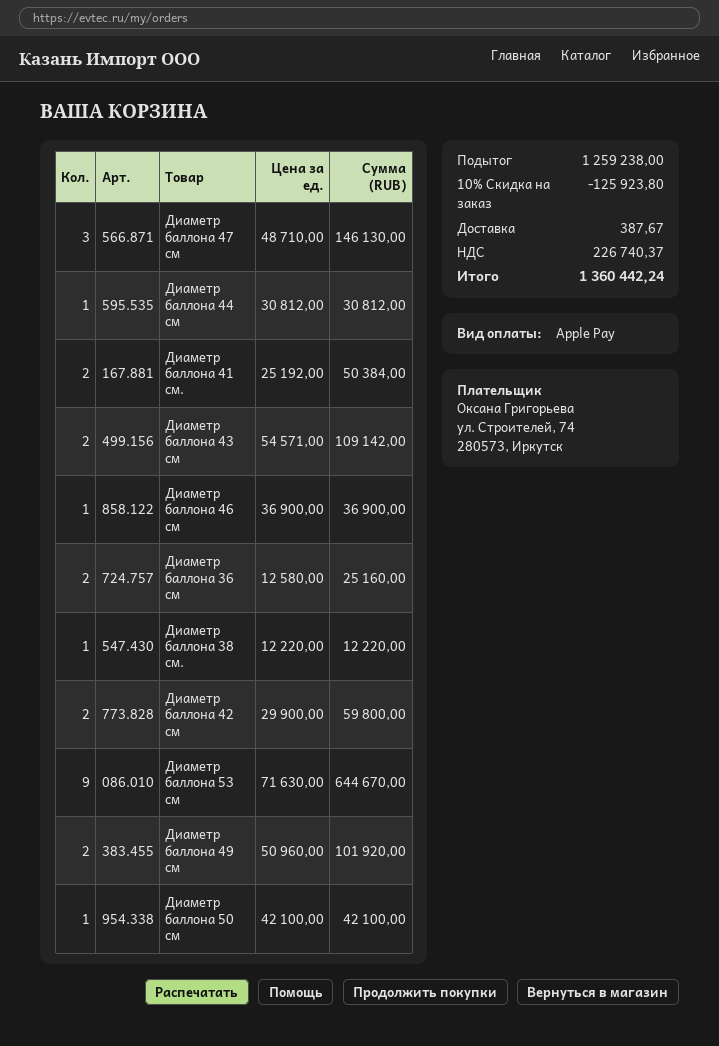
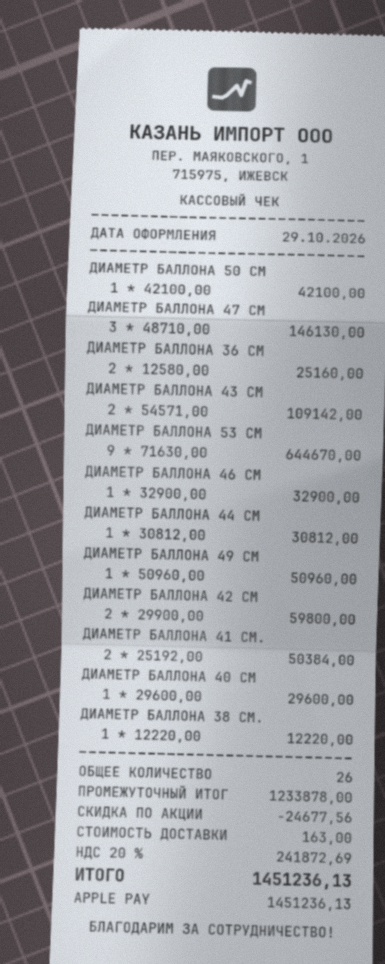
Диаметр баллона 46 см: 1 x 36900.00 = 36900.00 -> 1 x 32900.00 = 32900.00
Диаметр баллона 49 см: 2 x 50960.00 = 101920.00 -> 1 x 50960.00 = 50960.00
ДИАМЕТР БАЛЛОНА 40 СМ: none -> 1 x 29600.00 = 29600.00
subtotal: 1259238.00 -> 1233878.00
discount: 125923.80 -> 24677.56
shipping: 387.67 -> 163.00
tax: 226740.37 -> 241872.69
total: 1360442.24 -> 1451236.13

